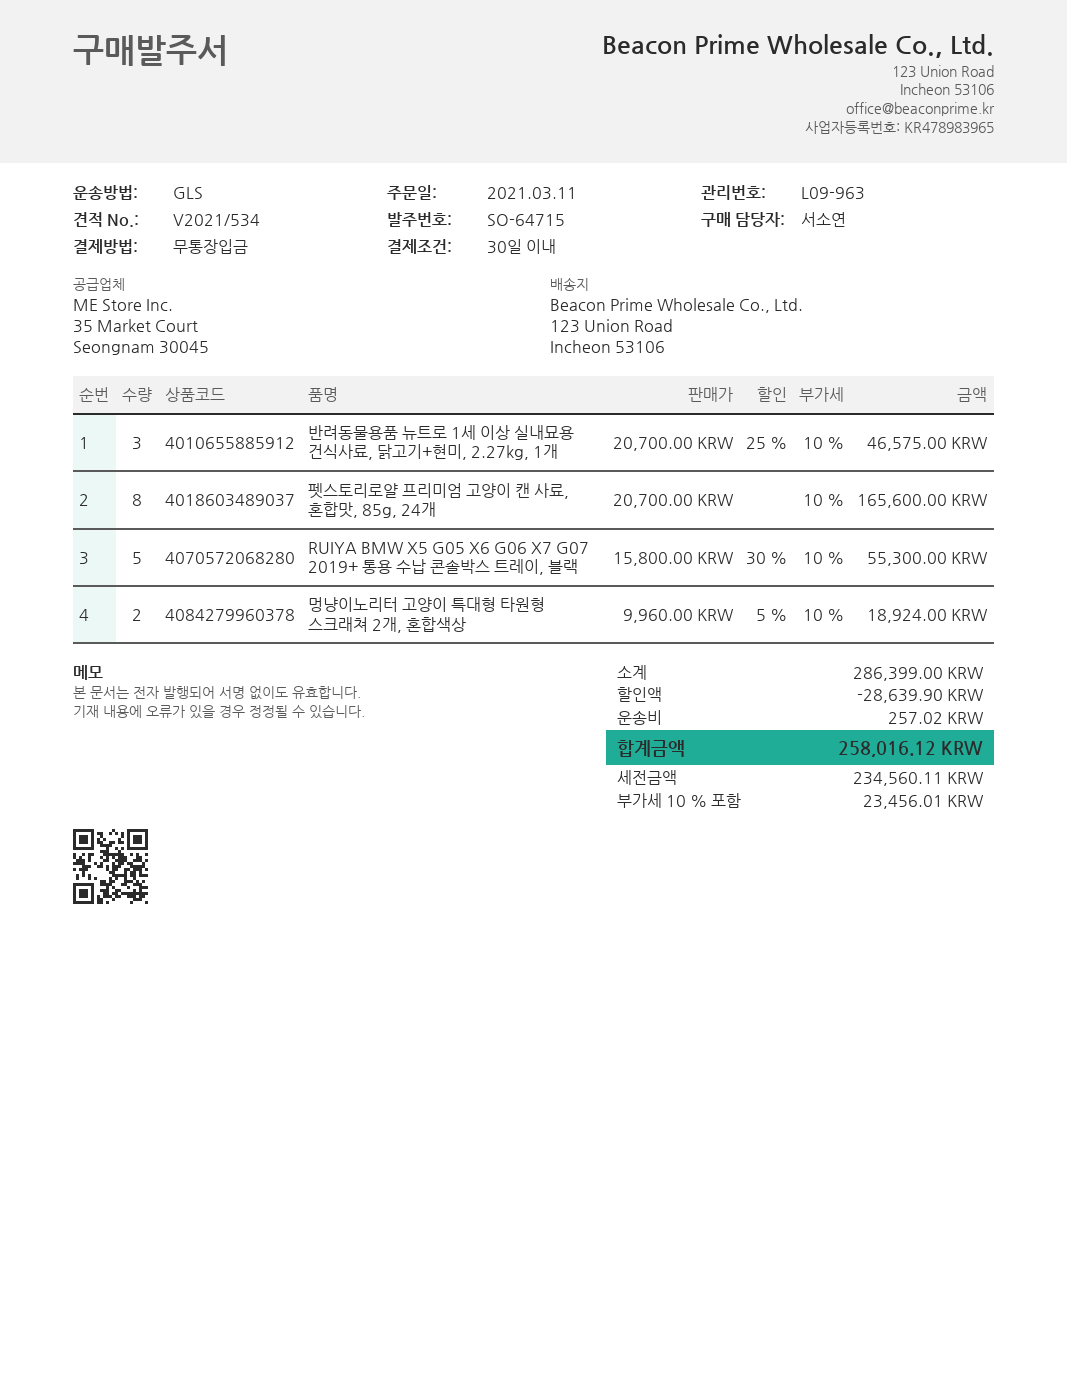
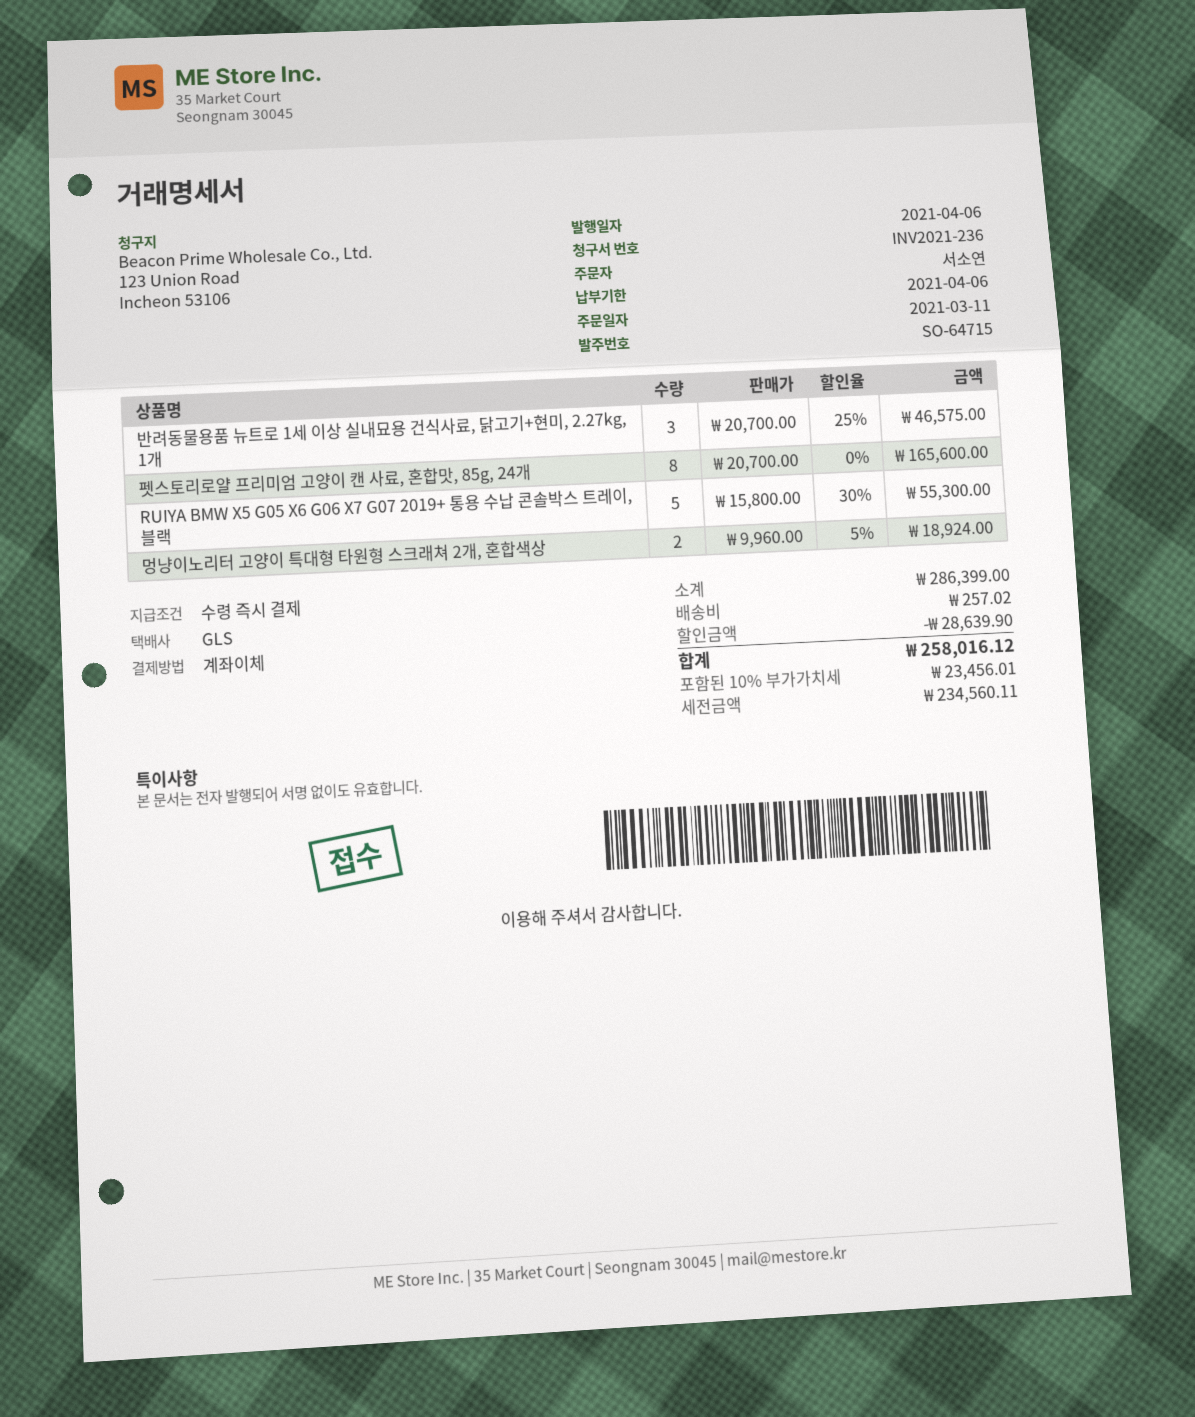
payment terms: 30 days -> on receipt

